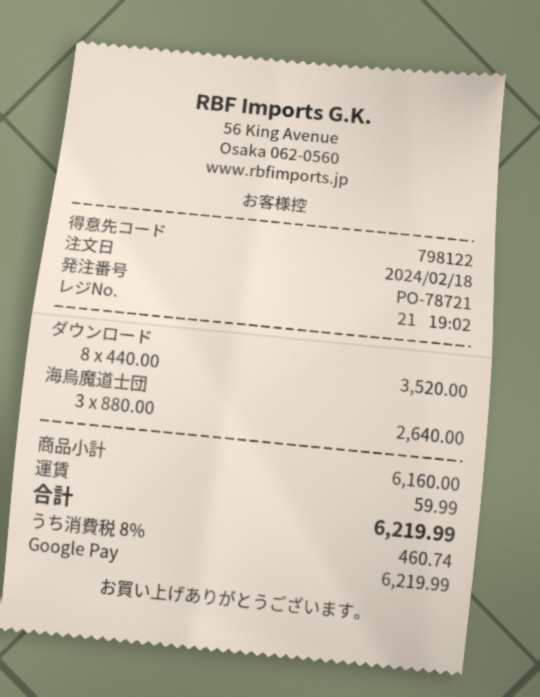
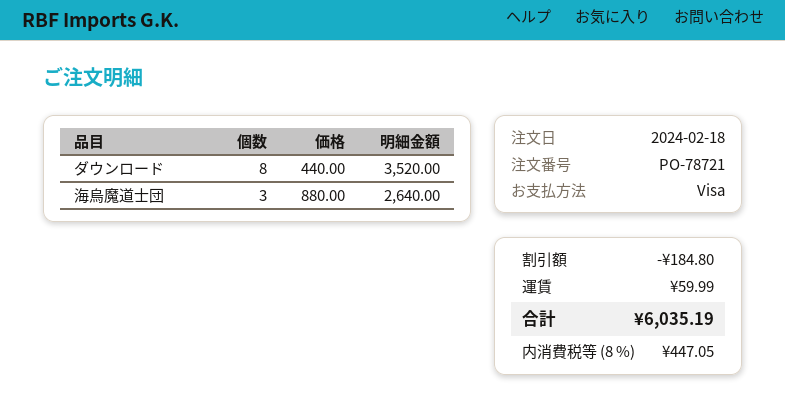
payment method: Google Pay -> Visa
discount: none -> 184.80
tax: 8% = 460.74 -> 8% = 447.05
total: 6219.99 -> 6035.19

